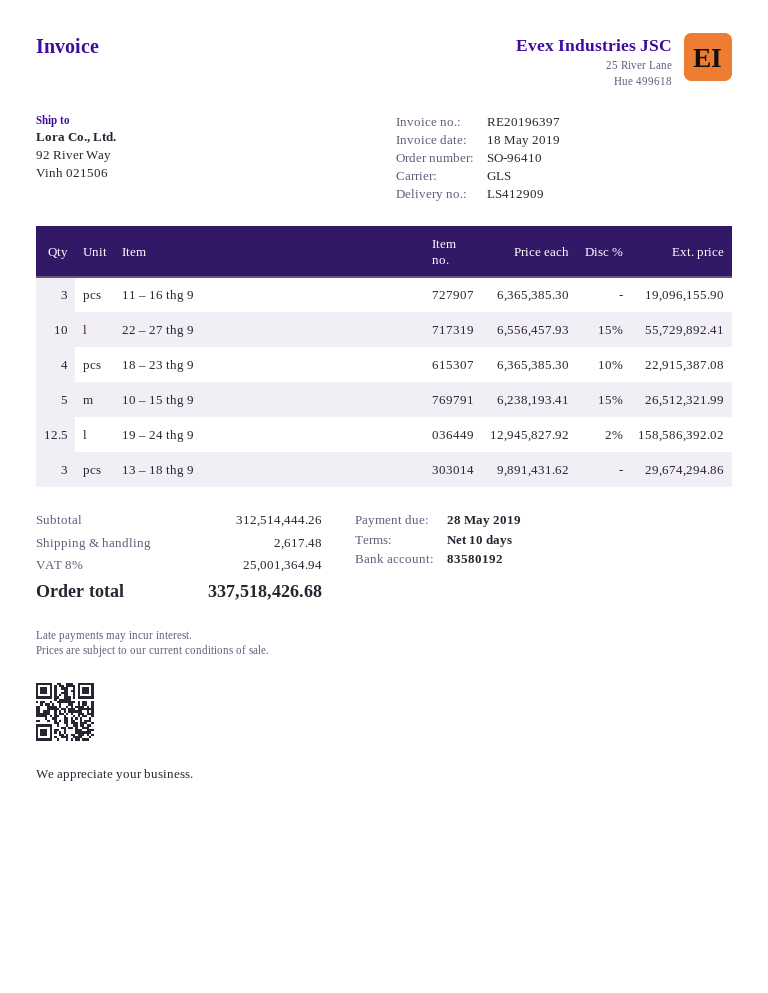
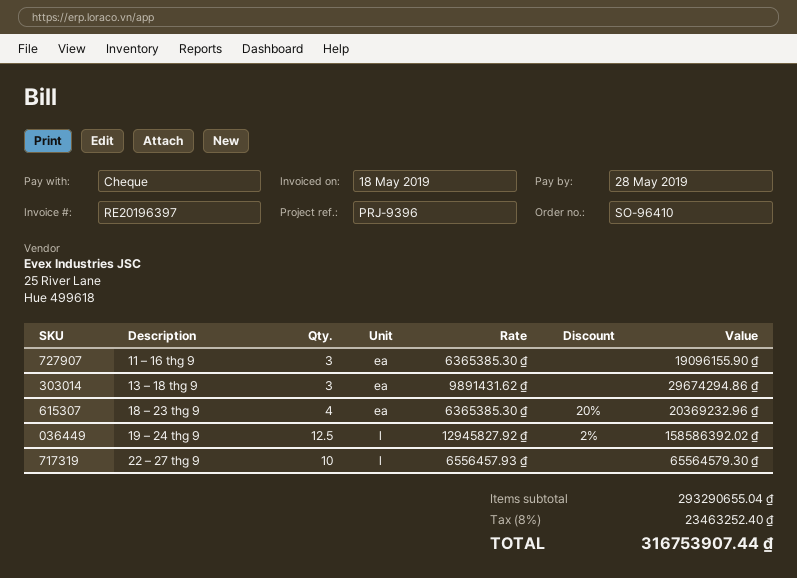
22 – 27 thg 9: 10 x 6556457.93 - 15% = 55729892.41 -> 10 x 6556457.93 = 65564579.30
18 – 23 thg 9: 4 x 6365385.30 - 10% = 22915387.08 -> 4 x 6365385.30 - 20% = 20369232.96
10 – 15 thg 9: 5 x 6238193.41 - 15% = 26512321.99 -> none
subtotal: 312514444.26 -> 293290655.04
shipping: 2617.48 -> none
tax: 8% = 25001364.94 -> 8% = 23463252.40
total: 337518426.68 -> 316753907.44

